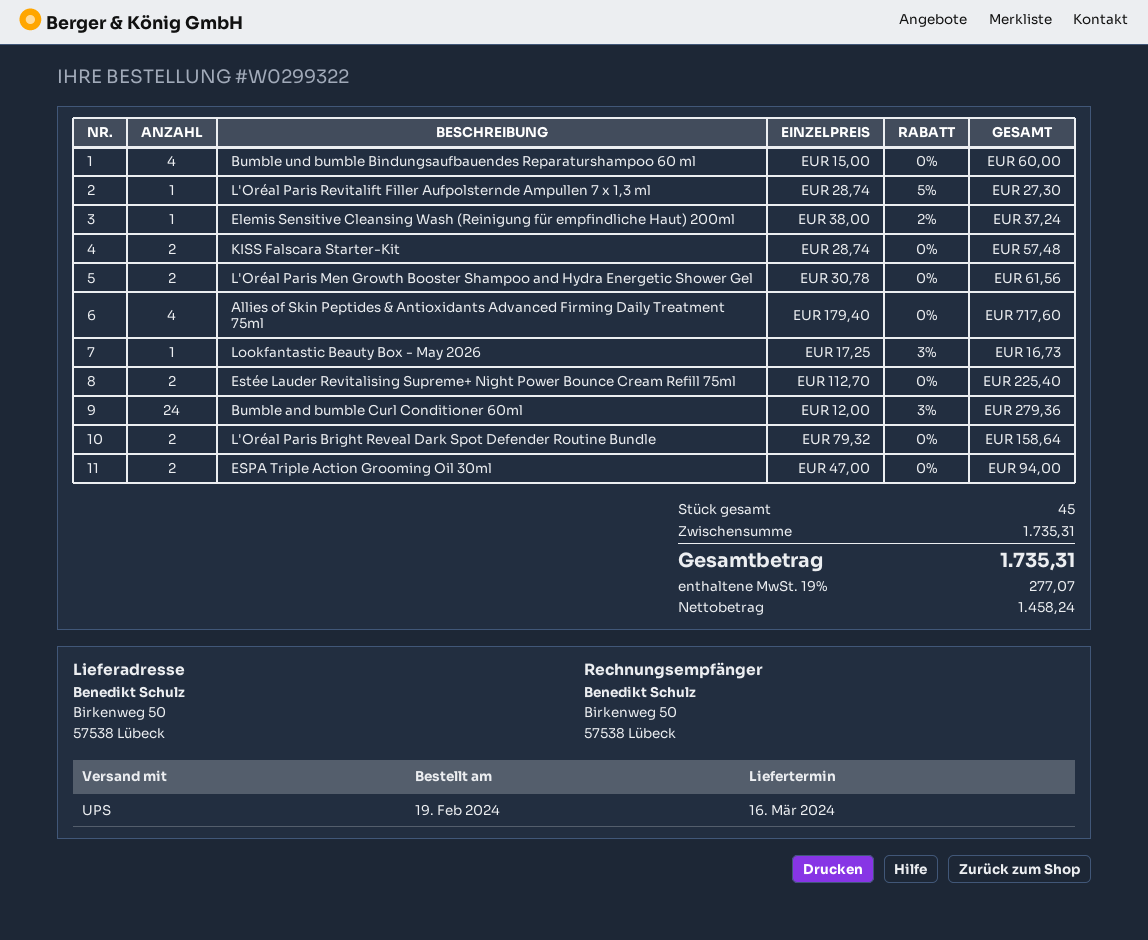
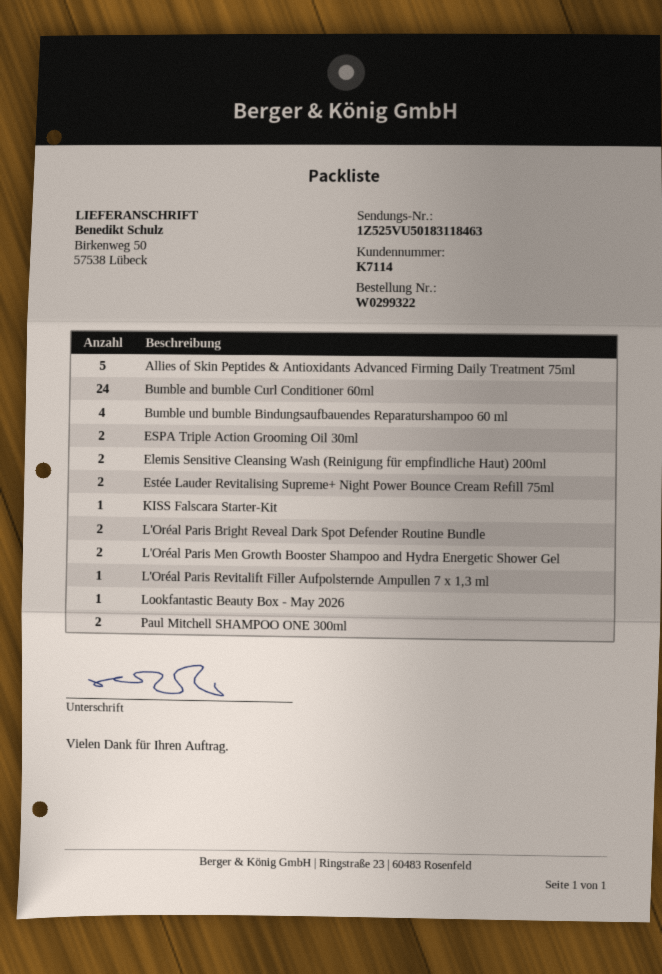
Elemis Sensitive Cleansing Wash (Reinigung für empfindliche Haut) 200ml: 1 -> 2
KISS Falscara Starter-Kit: 2 -> 1
Allies of Skin Peptides & Antioxidants Advanced Firming Daily Treatment 75ml: 4 -> 5
Paul Mitchell SHAMPOO ONE 300ml: none -> 2

